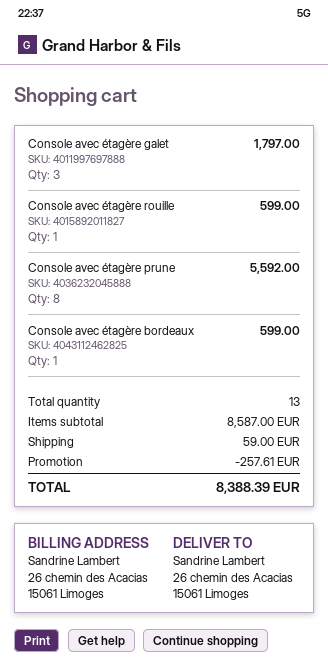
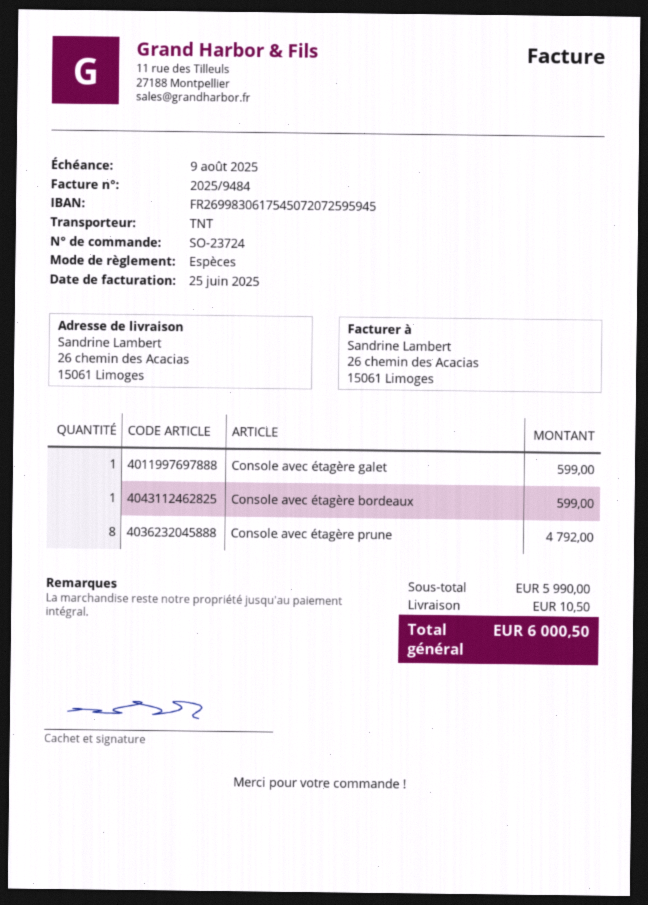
Console avec étagère galet: 3 for 1797.00 -> 1 for 599.00
Console avec étagère rouille: 1 for 599.00 -> none
Console avec étagère prune: 8 for 5592.00 -> 8 for 4792.00
subtotal: 8587.00 -> 5990.00
discount: 257.61 -> none
shipping: 59.00 -> 10.50
total: 8388.39 -> 6000.50

